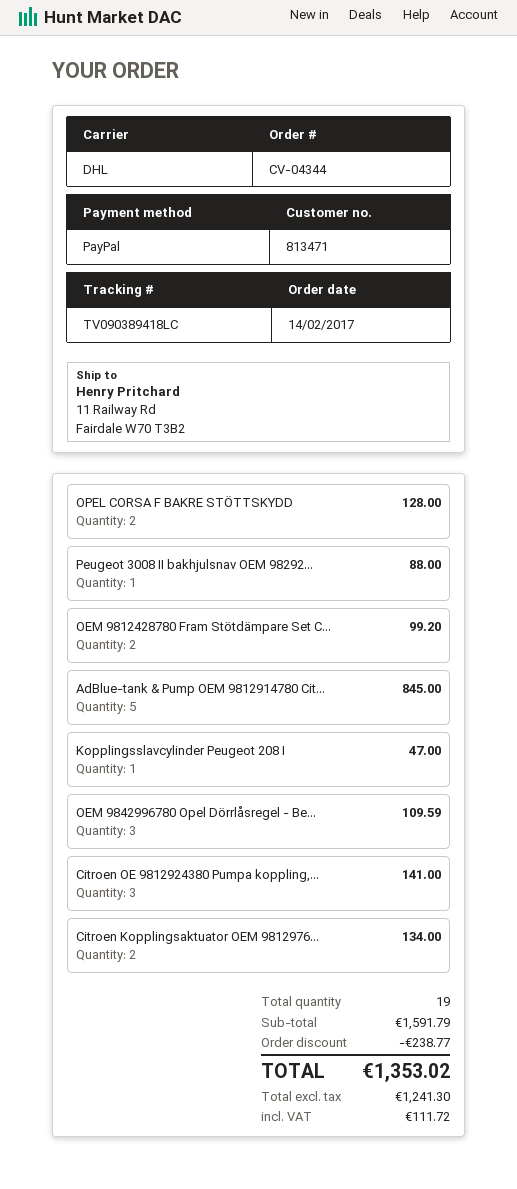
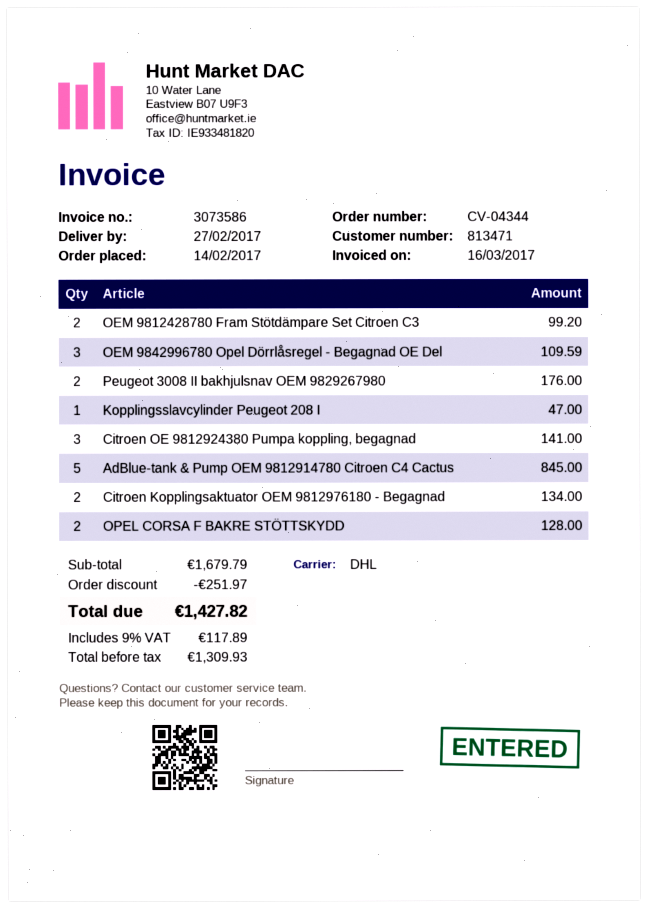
Peugeot 3008 II bakhjulsnav OEM 98292...: 1 for 88.00 -> 2 for 176.00
subtotal: 1591.79 -> 1679.79
discount: 238.77 -> 251.97
net: 1241.30 -> 1309.93
tax: 111.72 -> 117.89
total: 1353.02 -> 1427.82

